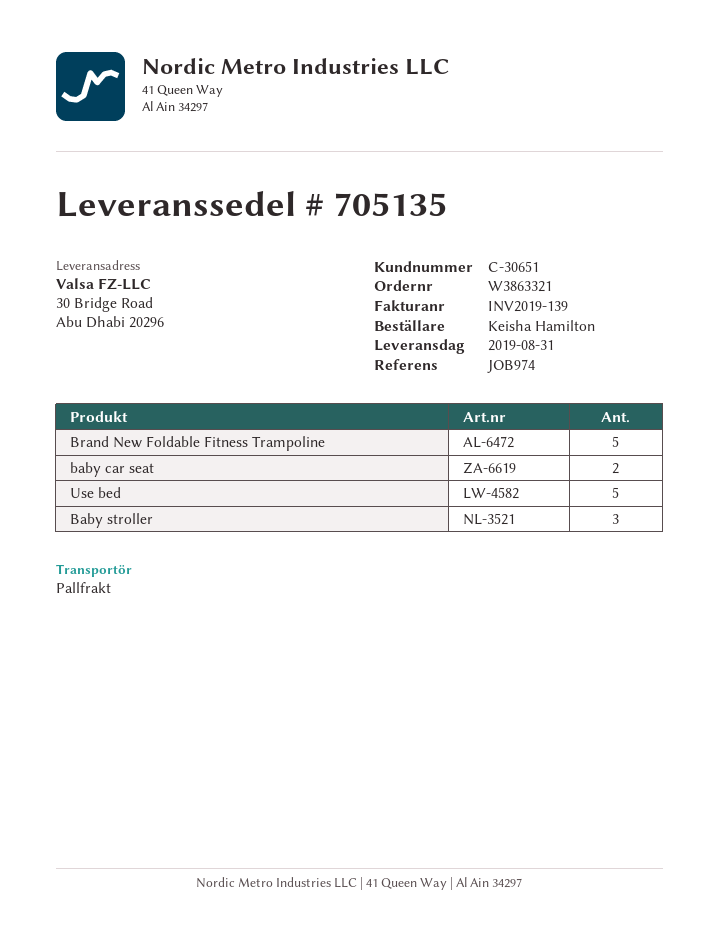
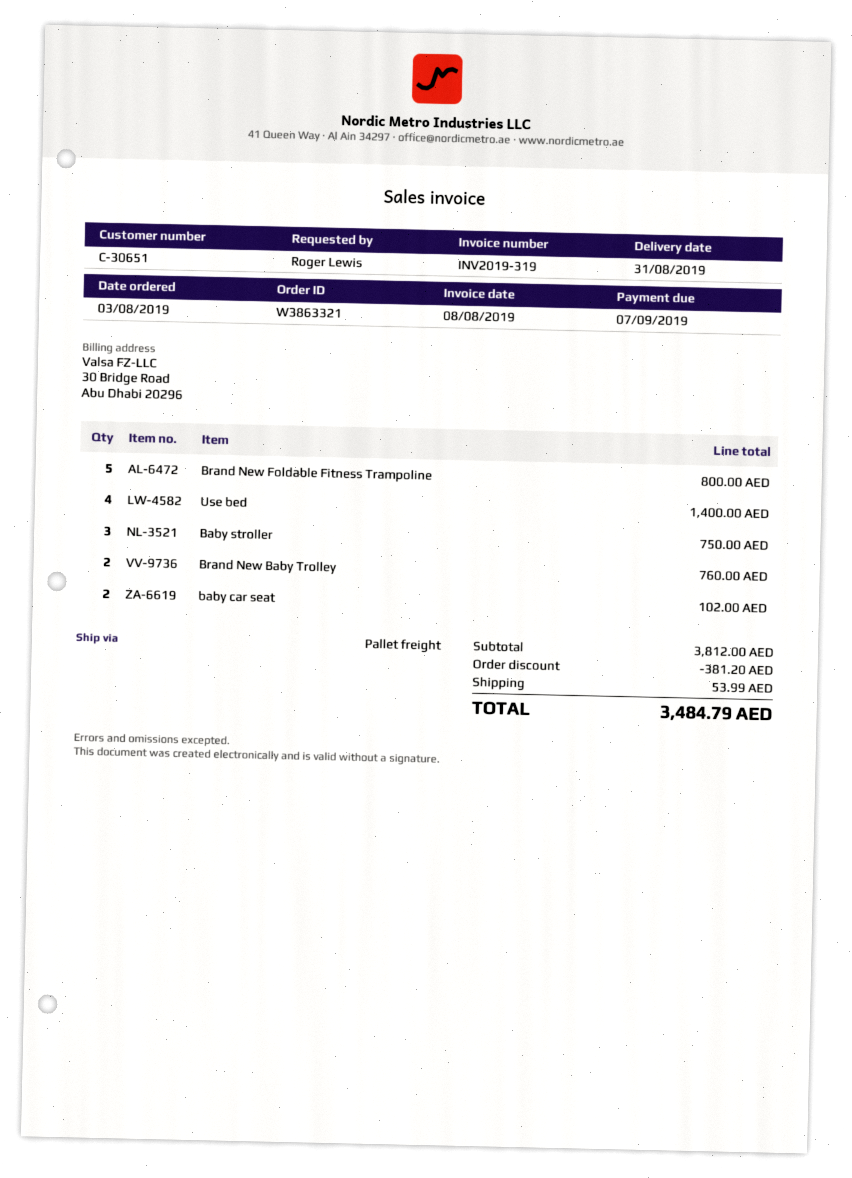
invoice number: INV2019-139 -> INV2019-319
ordered by: Keisha Hamilton -> Roger Lewis
Use bed: 5 -> 4
Brand New Baby Trolley: none -> 2

